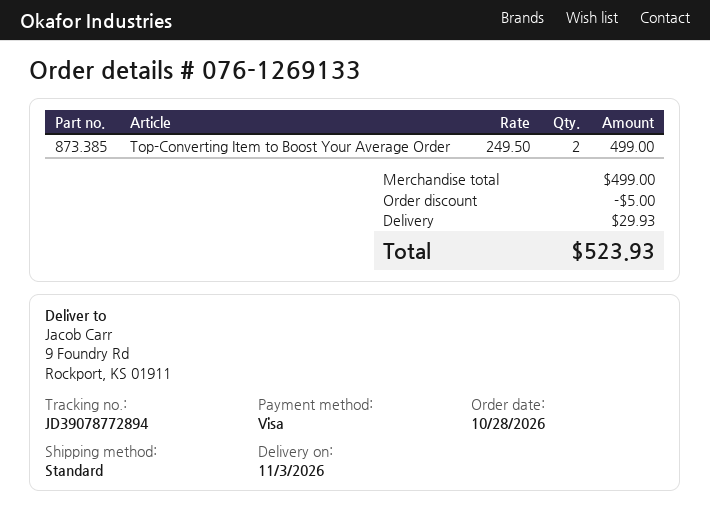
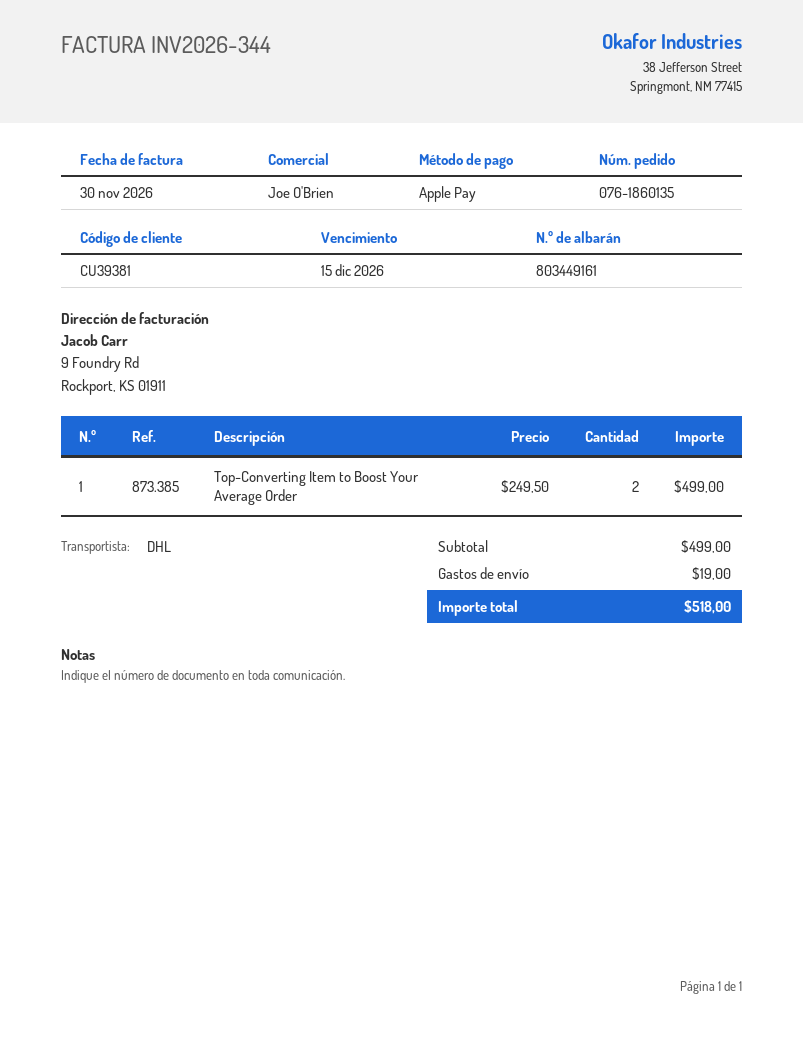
order number: 076-1269133 -> 076-1860135
payment method: Visa -> Apple Pay
shipping method: standard -> DHL
discount: 5.00 -> none
shipping: 29.93 -> 19.00
total: 523.93 -> 518.00

